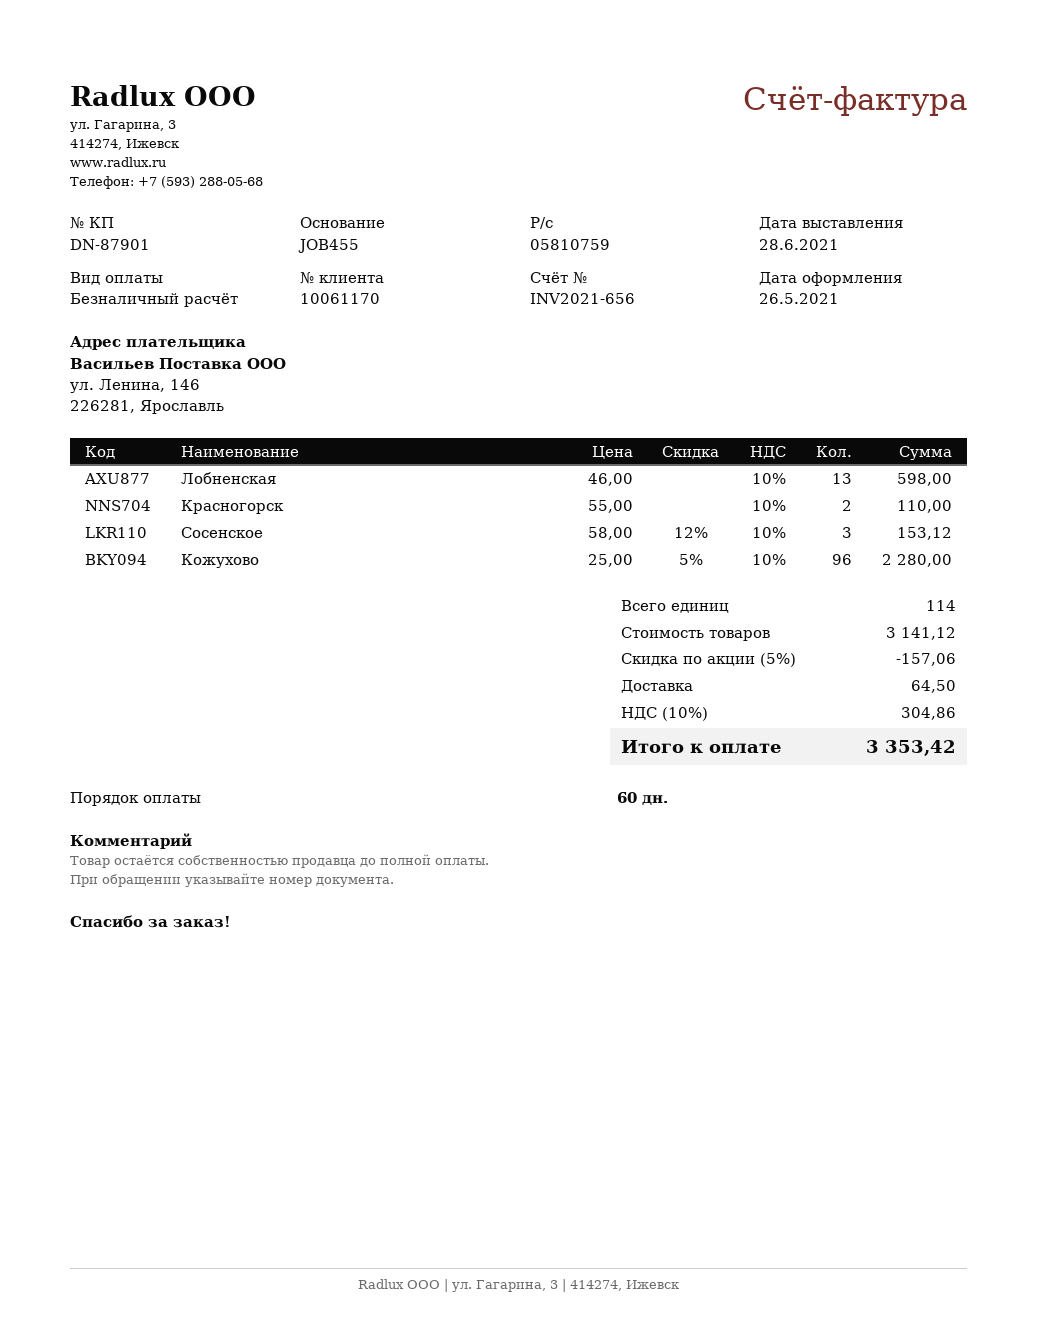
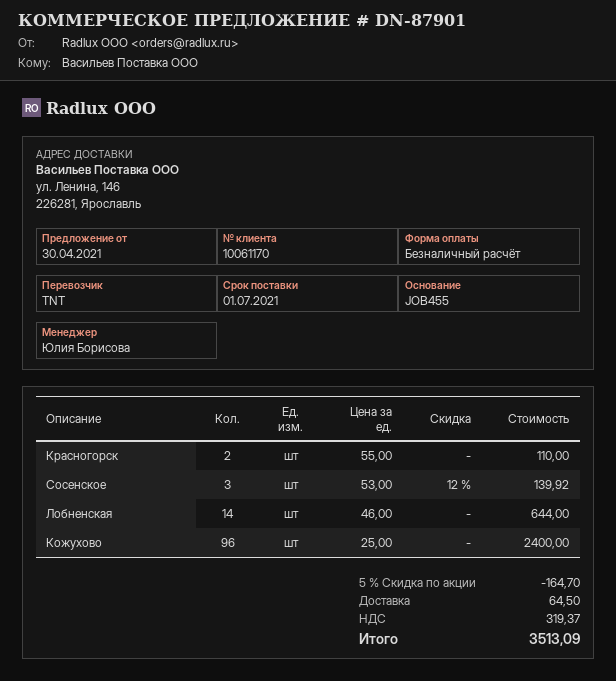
Лобненская: 13 x 46.00 = 598.00 -> 14 x 46.00 = 644.00
Сосенское: 3 x 58.00 - 12% = 153.12 -> 3 x 53.00 - 12% = 139.92
Кожухово: 96 x 25.00 - 5% = 2280.00 -> 96 x 25.00 = 2400.00
discount: 5% = 157.06 -> 5% = 164.70
tax: 304.86 -> 319.37
total: 3353.42 -> 3513.09

